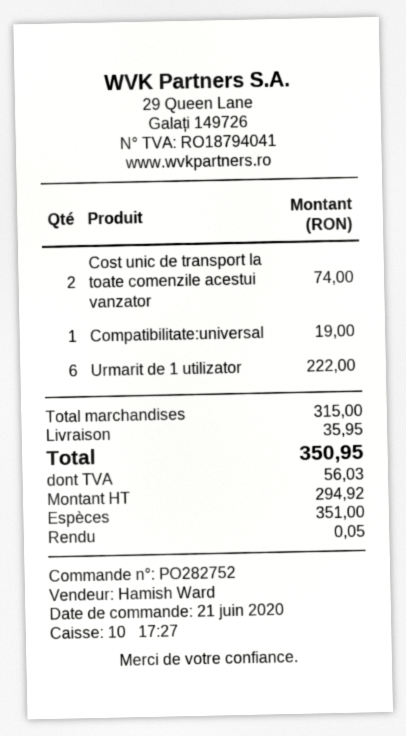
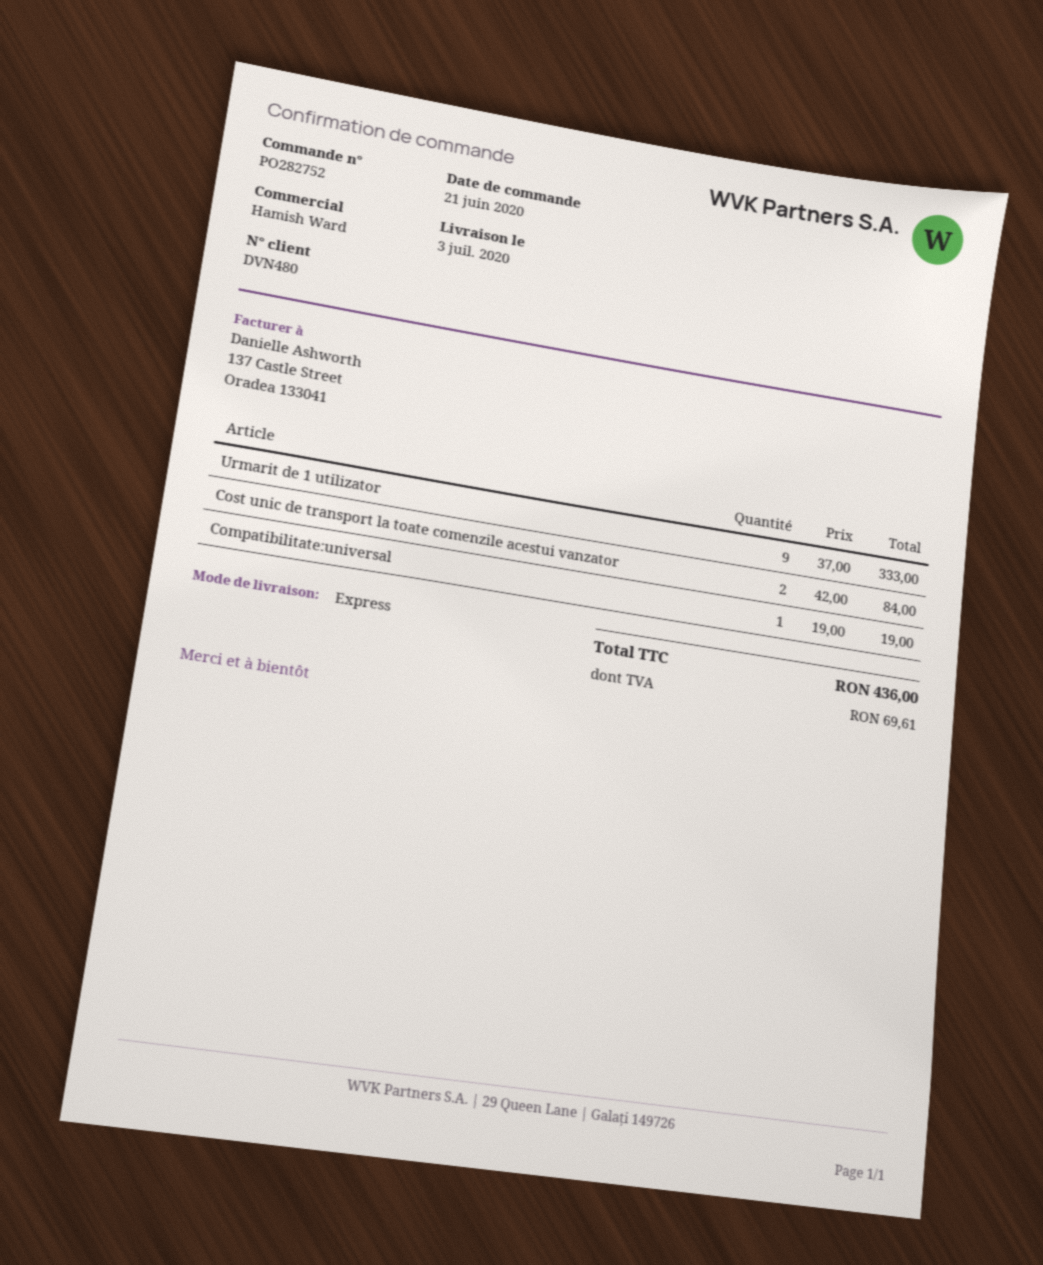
Cost unic de transport la toate comenzile acestui vanzator: 2 for 74.00 -> 2 for 84.00
Urmarit de 1 utilizator: 6 for 222.00 -> 9 for 333.00
shipping: 35.95 -> none
tax: 56.03 -> 69.61
total: 350.95 -> 436.00

